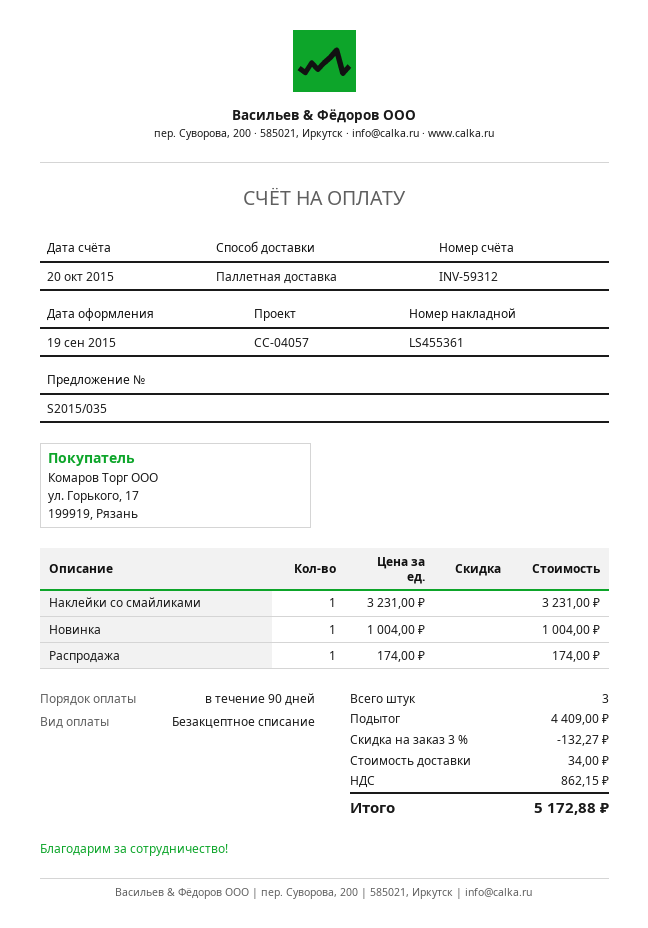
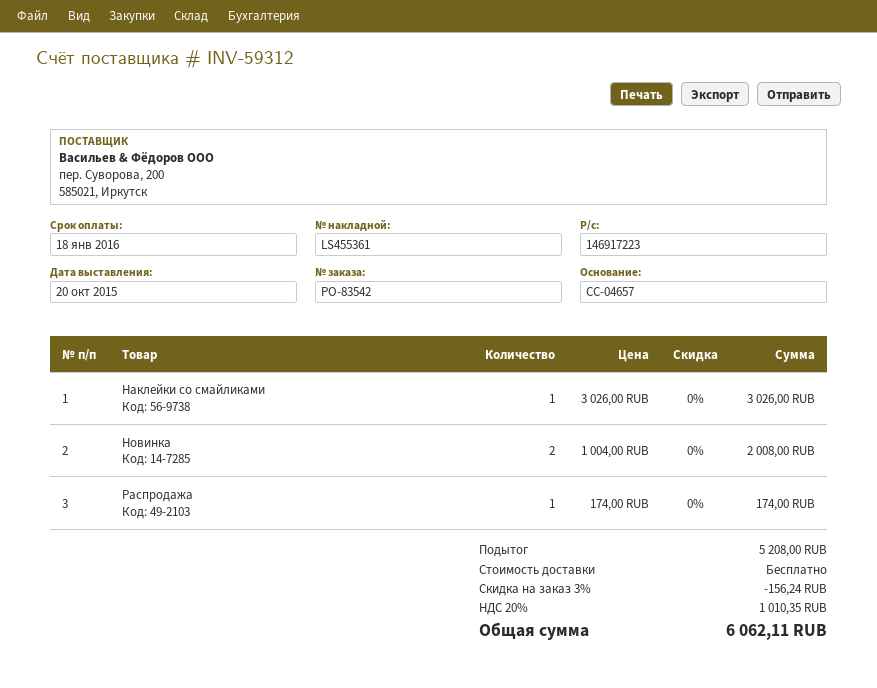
reference: CC-04057 -> CC-04657
Наклейки со смайликами: 1 x 3231.00 = 3231.00 -> 1 x 3026.00 = 3026.00
Новинка: 1 x 1004.00 = 1004.00 -> 2 x 1004.00 = 2008.00
subtotal: 4409.00 -> 5208.00
discount: 3% = 132.27 -> 3% = 156.24
shipping: 34.00 -> 0.00
tax: 862.15 -> 1010.35
total: 5172.88 -> 6062.11

